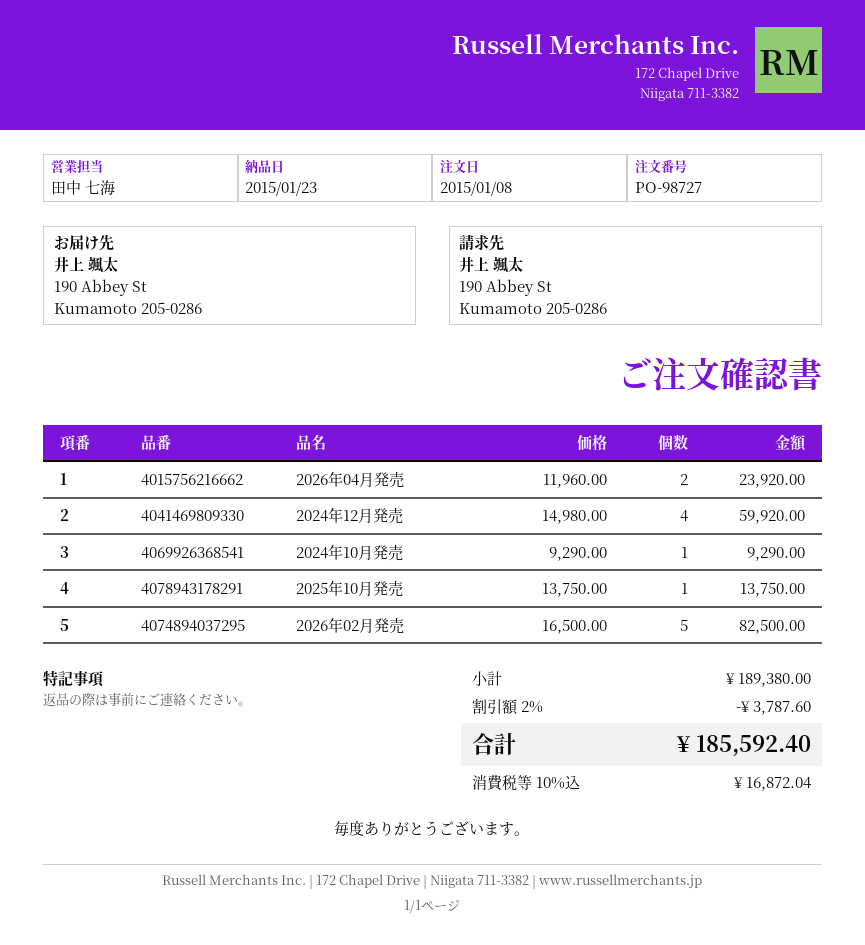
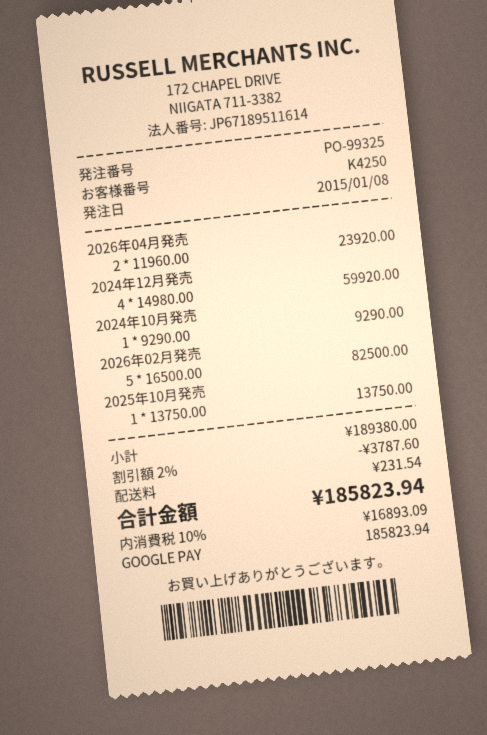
order number: PO-98727 -> PO-99325
shipping: none -> 231.54
tax: 10% = 16872.04 -> 10% = 16893.09
total: 185592.40 -> 185823.94

